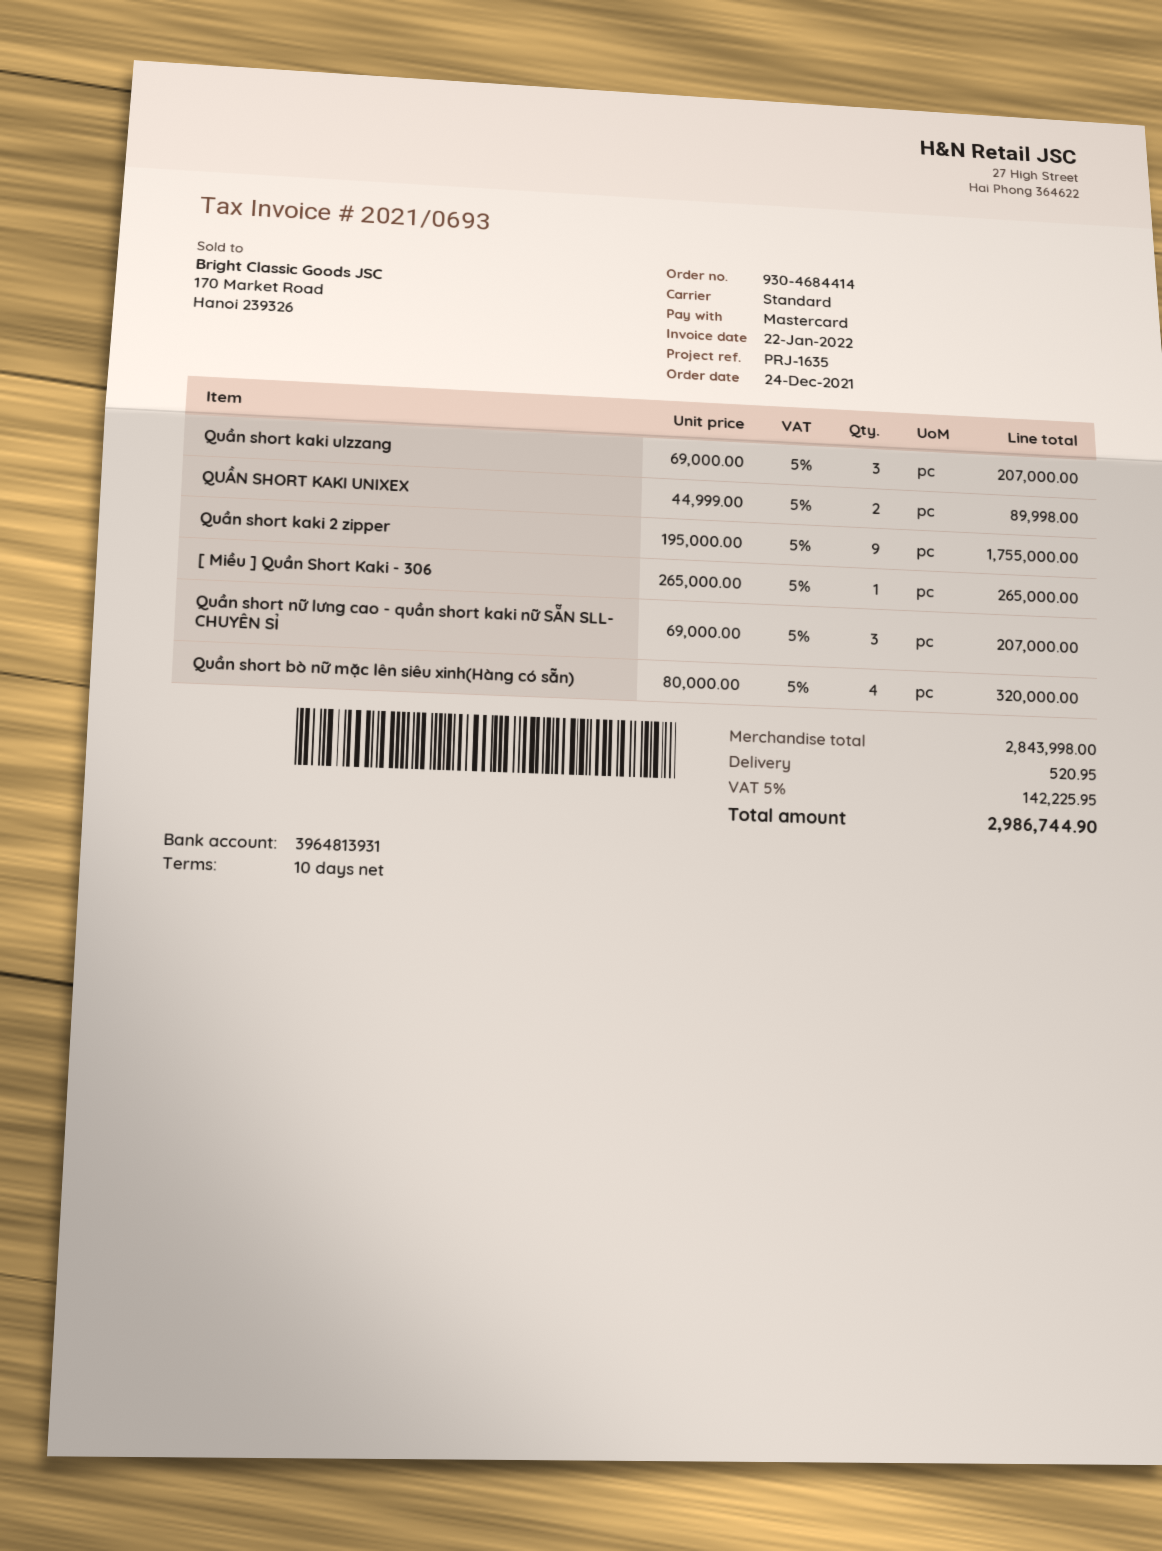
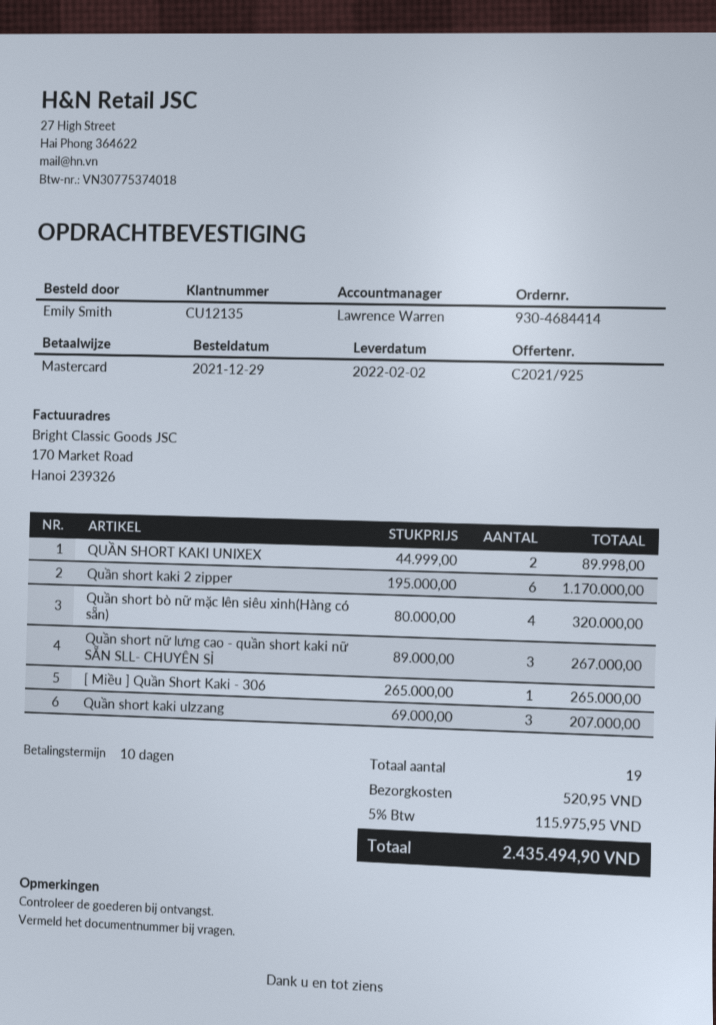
order date: 2021-12-24 -> 2021-12-29
Quần short kaki 2 zipper: 9 x 195000.00 = 1755000.00 -> 6 x 195000.00 = 1170000.00
Quần short nữ lưng cao - quần short kaki nữ SẴN SLL- CHUYÊN SỈ: 3 x 69000.00 = 207000.00 -> 3 x 89000.00 = 267000.00
tax: 5% = 142225.95 -> 5% = 115975.95
total: 2986744.90 -> 2435494.90

